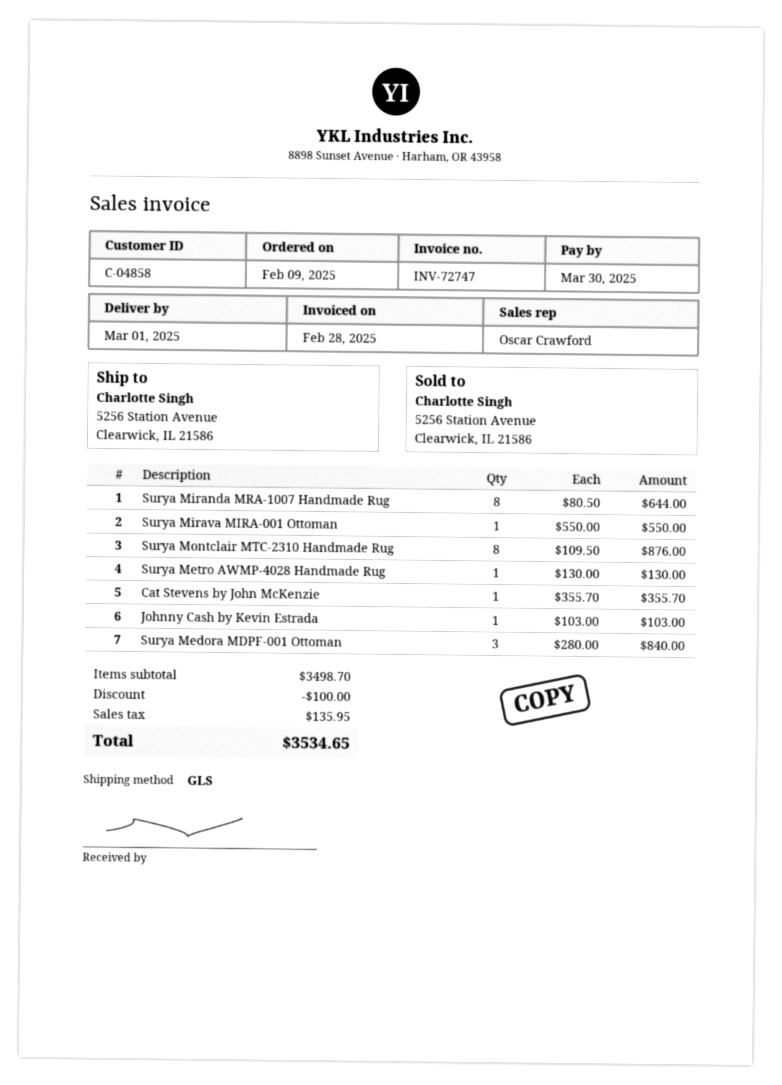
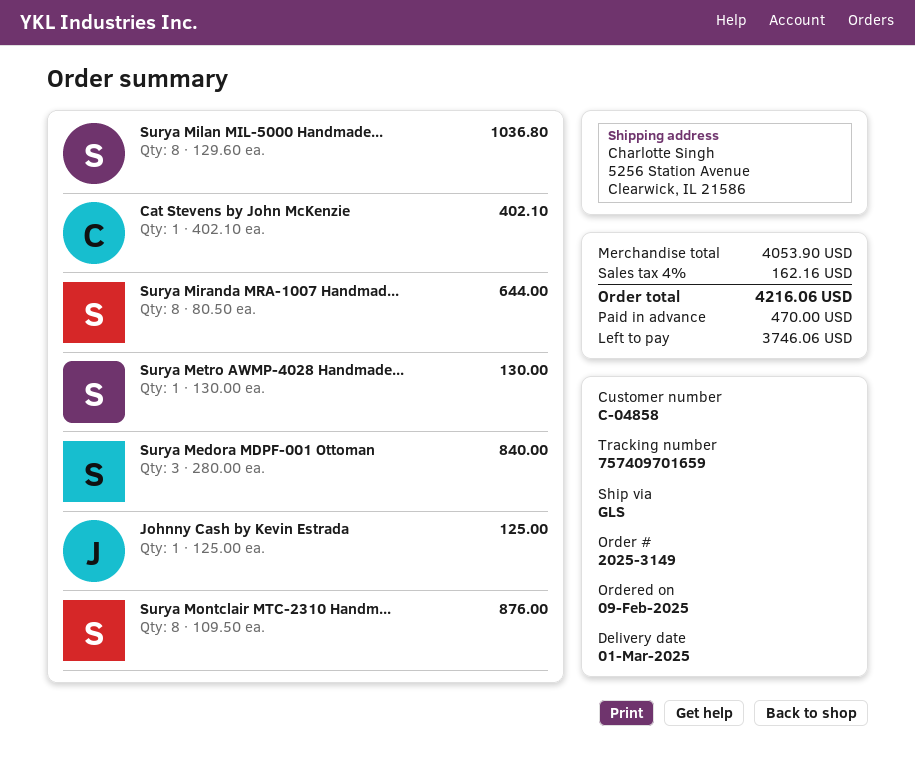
Surya Mirava MIRA-001 Ottoman: 1 x 550.00 = 550.00 -> none
Cat Stevens by John McKenzie: 1 x 355.70 = 355.70 -> 1 x 402.10 = 402.10
Johnny Cash by Kevin Estrada: 1 x 103.00 = 103.00 -> 1 x 125.00 = 125.00
Surya Milan MIL-5000 Handmade...: none -> 8 x 129.60 = 1036.80
subtotal: 3498.70 -> 4053.90
discount: 100.00 -> none
tax: 135.95 -> 162.16
total: 3534.65 -> 4216.06

